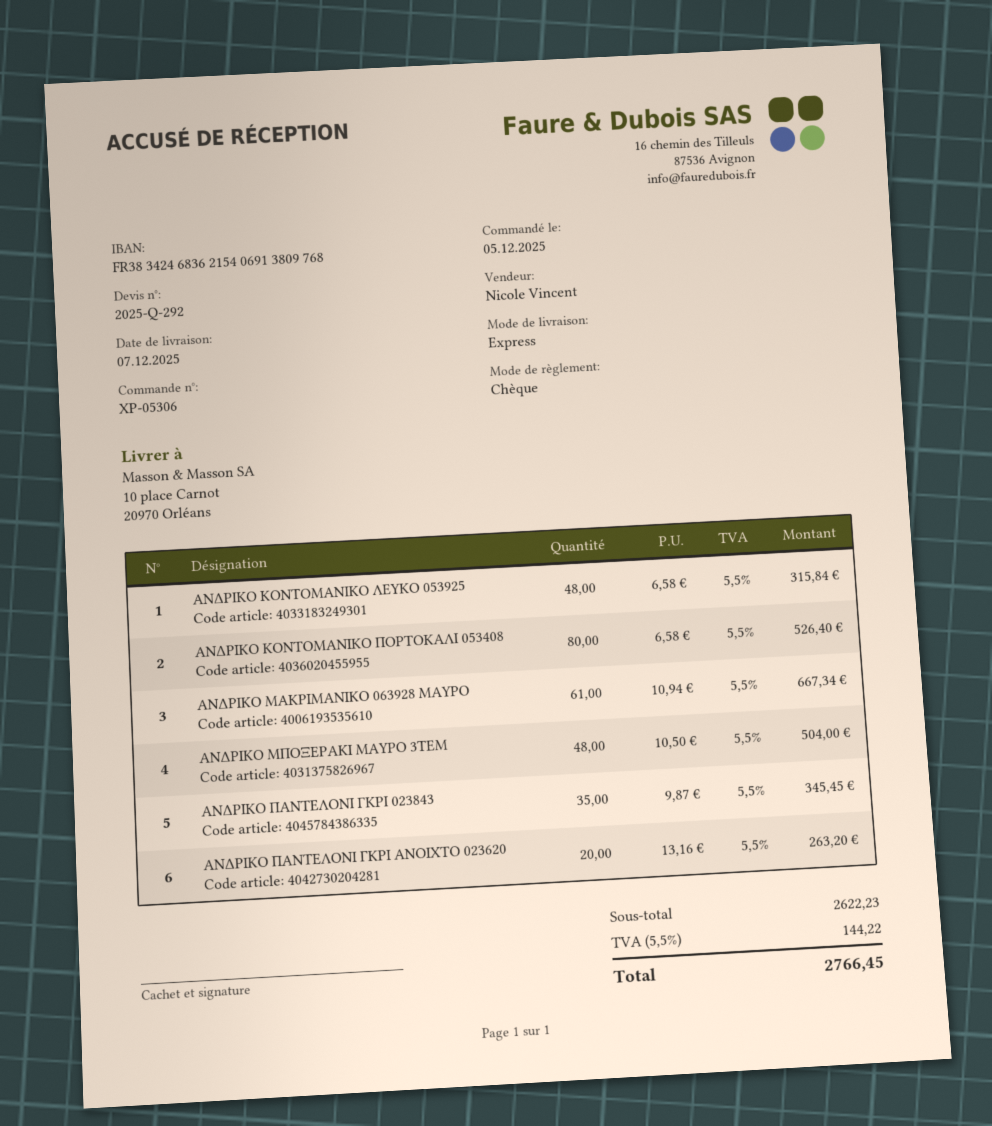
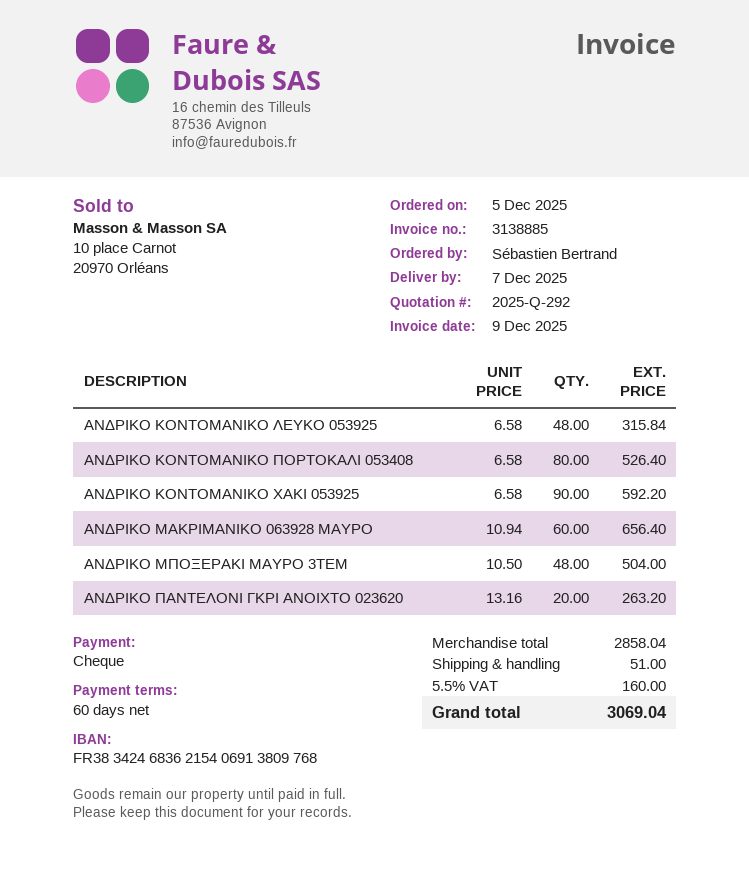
ΑΝΔΡΙΚΟ ΜΑΚΡΙΜΑΝΙΚΟ 063928 ΜΑΥΡΟ: 61 x 10.94 = 667.34 -> 60 x 10.94 = 656.40
ΑΝΔΡΙΚΟ ΠΑΝΤΕΛΟΝΙ ΓΚΡΙ 023843: 35 x 9.87 = 345.45 -> none
ΑΝΔΡΙΚΟ ΚΟΝΤΟΜΑΝΙΚΟ ΧΑΚΙ 053925: none -> 90 x 6.58 = 592.20
subtotal: 2622.23 -> 2858.04
shipping: none -> 51.00
tax: 5.5% = 144.22 -> 5.5% = 160.00
total: 2766.45 -> 3069.04

